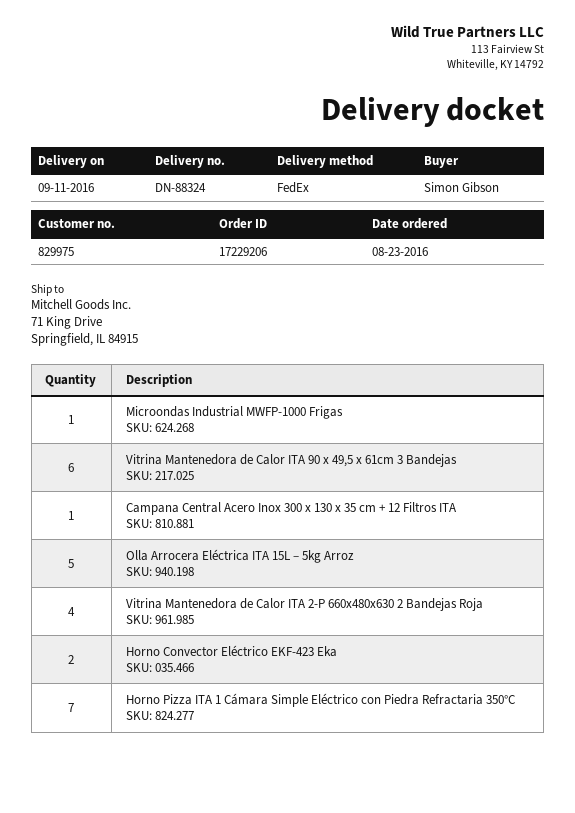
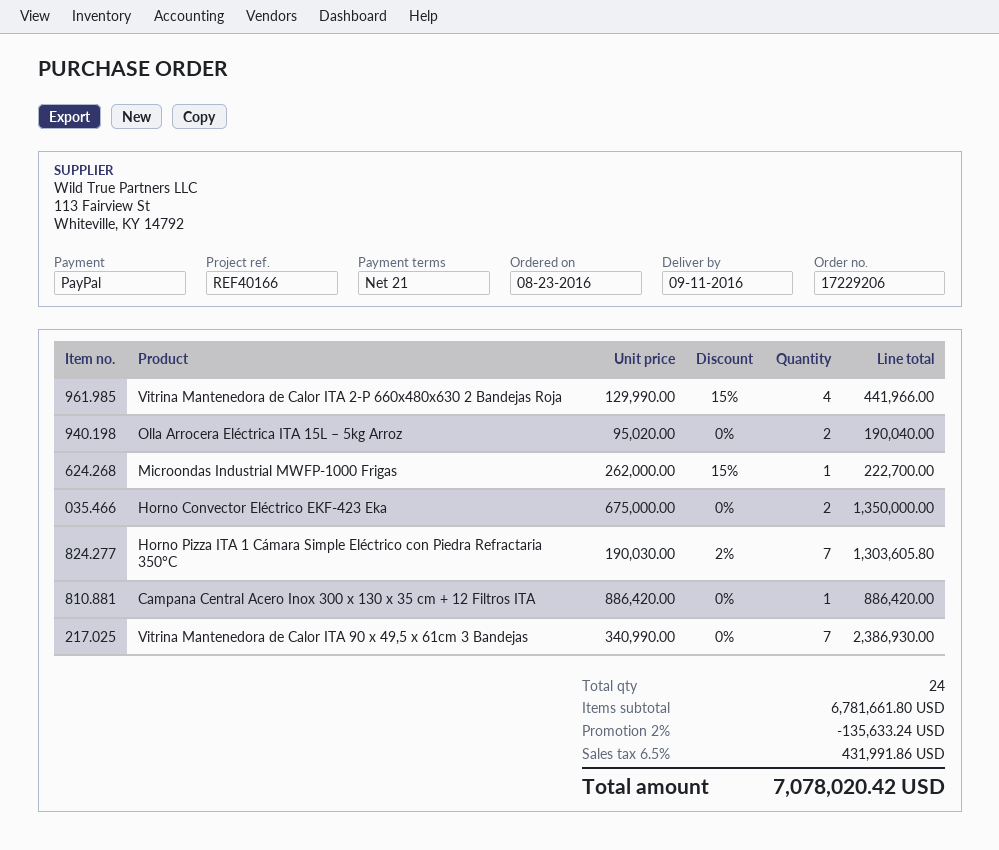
Vitrina Mantenedora de Calor ITA 90 x 49,5 x 61cm 3 Bandejas: 6 -> 7
Olla Arrocera Eléctrica ITA 15L – 5kg Arroz: 5 -> 2

